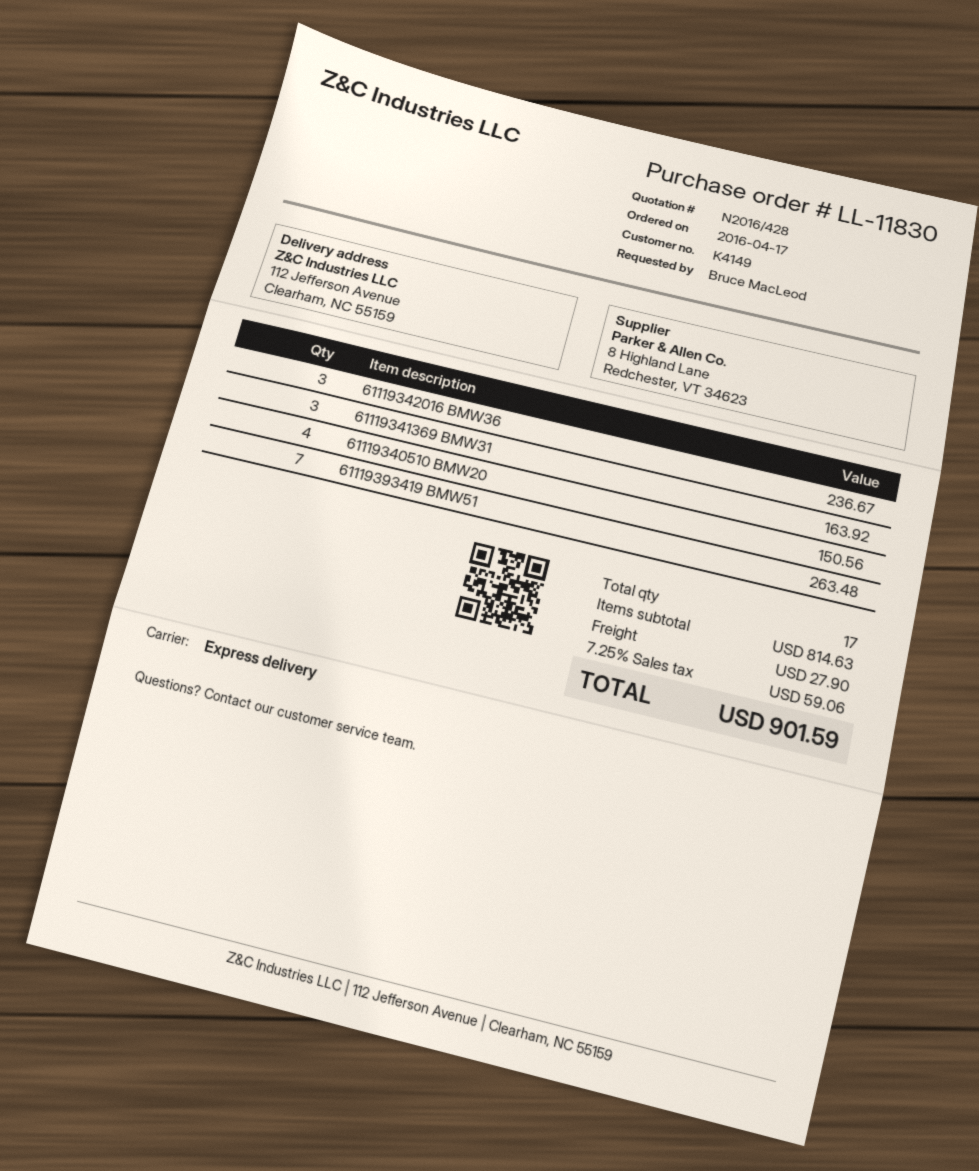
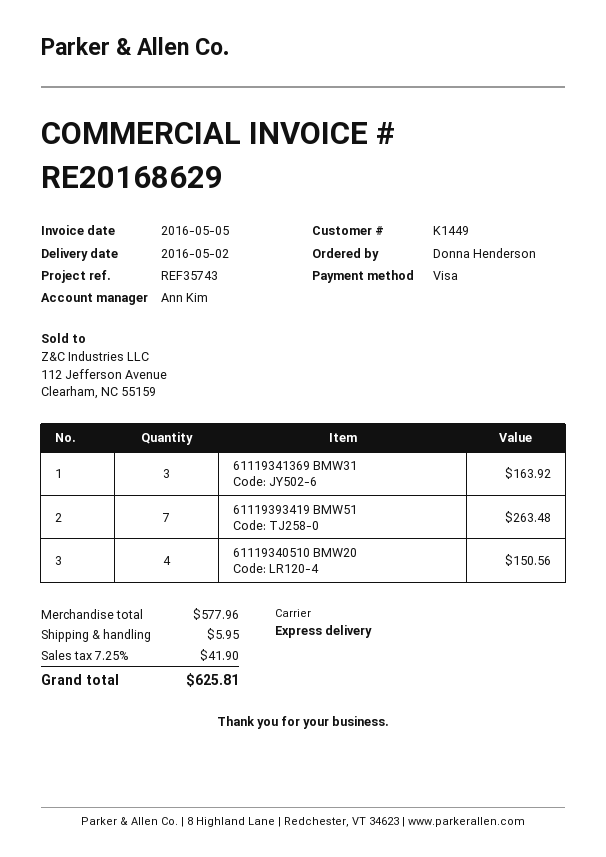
customer number: K4149 -> K1449
ordered by: Bruce MacLeod -> Donna Henderson
61119342016 BMW36: 3 for 236.67 -> none
subtotal: 814.63 -> 577.96
shipping: 27.90 -> 5.95
tax: 7.25% = 59.06 -> 7.25% = 41.90
total: 901.59 -> 625.81

